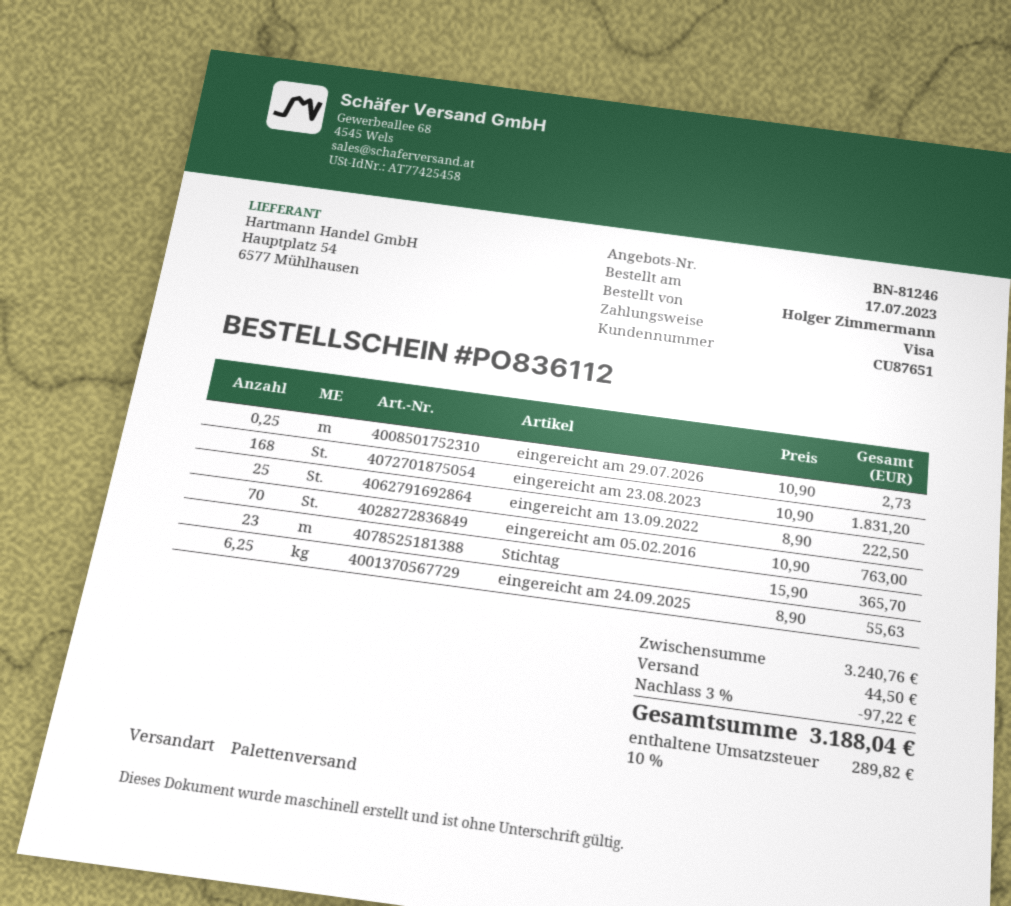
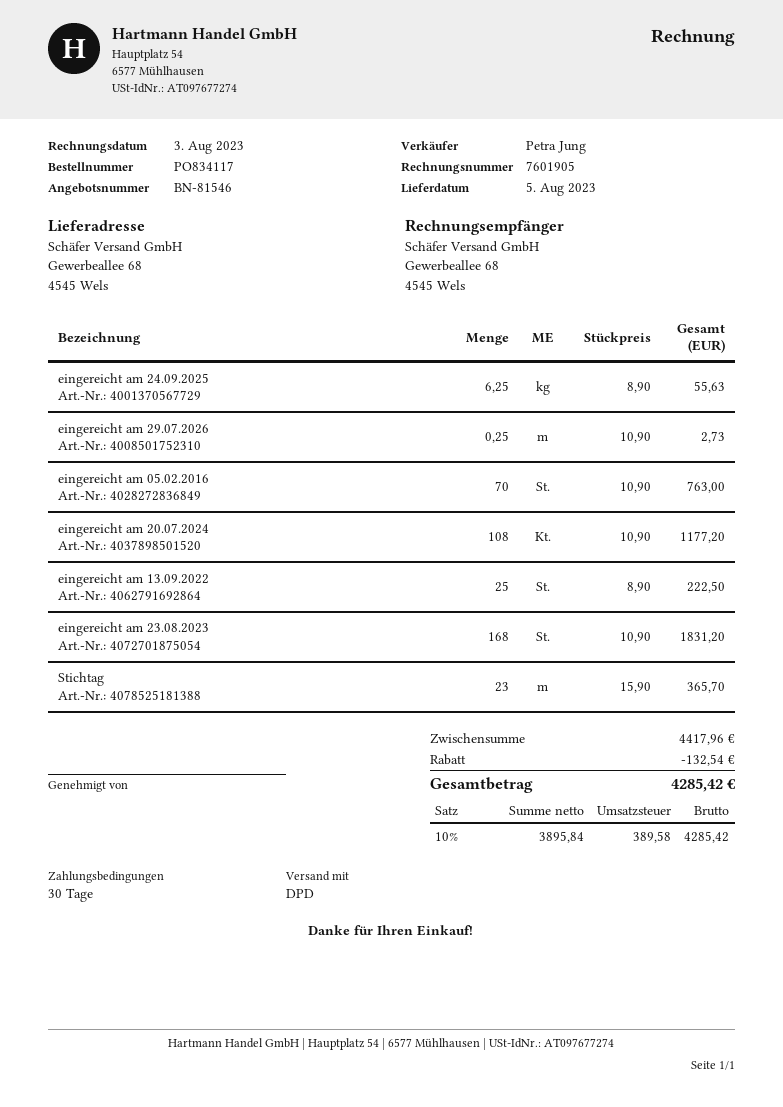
quote number: BN-81246 -> BN-81546
order number: PO836112 -> PO834117
shipping method: pallet freight -> DPD
eingereicht am 20.07.2024: none -> 108 x 10.90 = 1177.20
subtotal: 3240.76 -> 4417.96
discount: 97.22 -> 132.54
shipping: 44.50 -> none
tax: 10% = 289.82 -> 10% = 389.58
total: 3188.04 -> 4285.42

